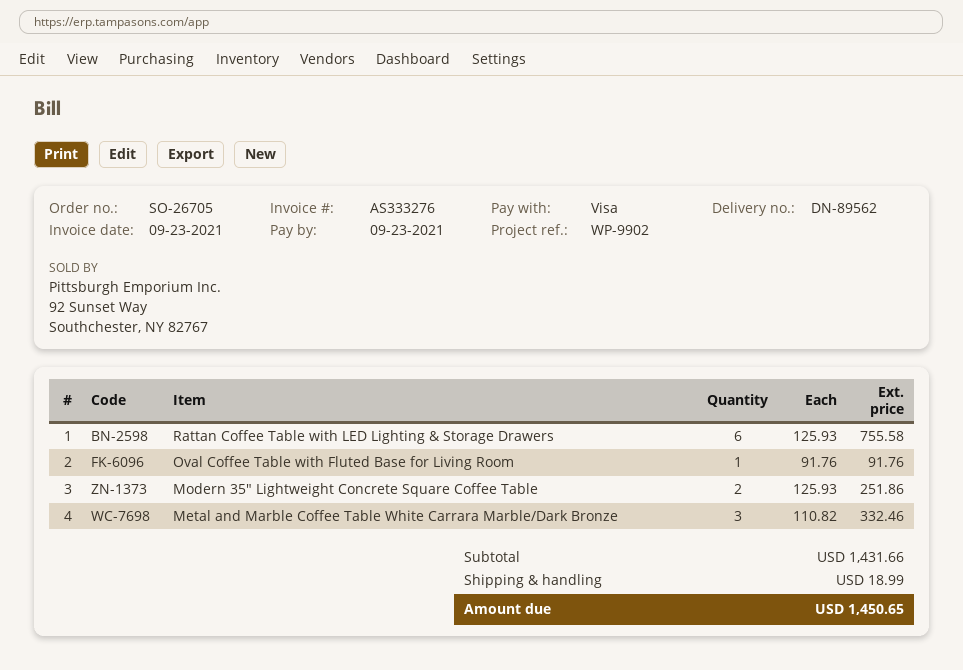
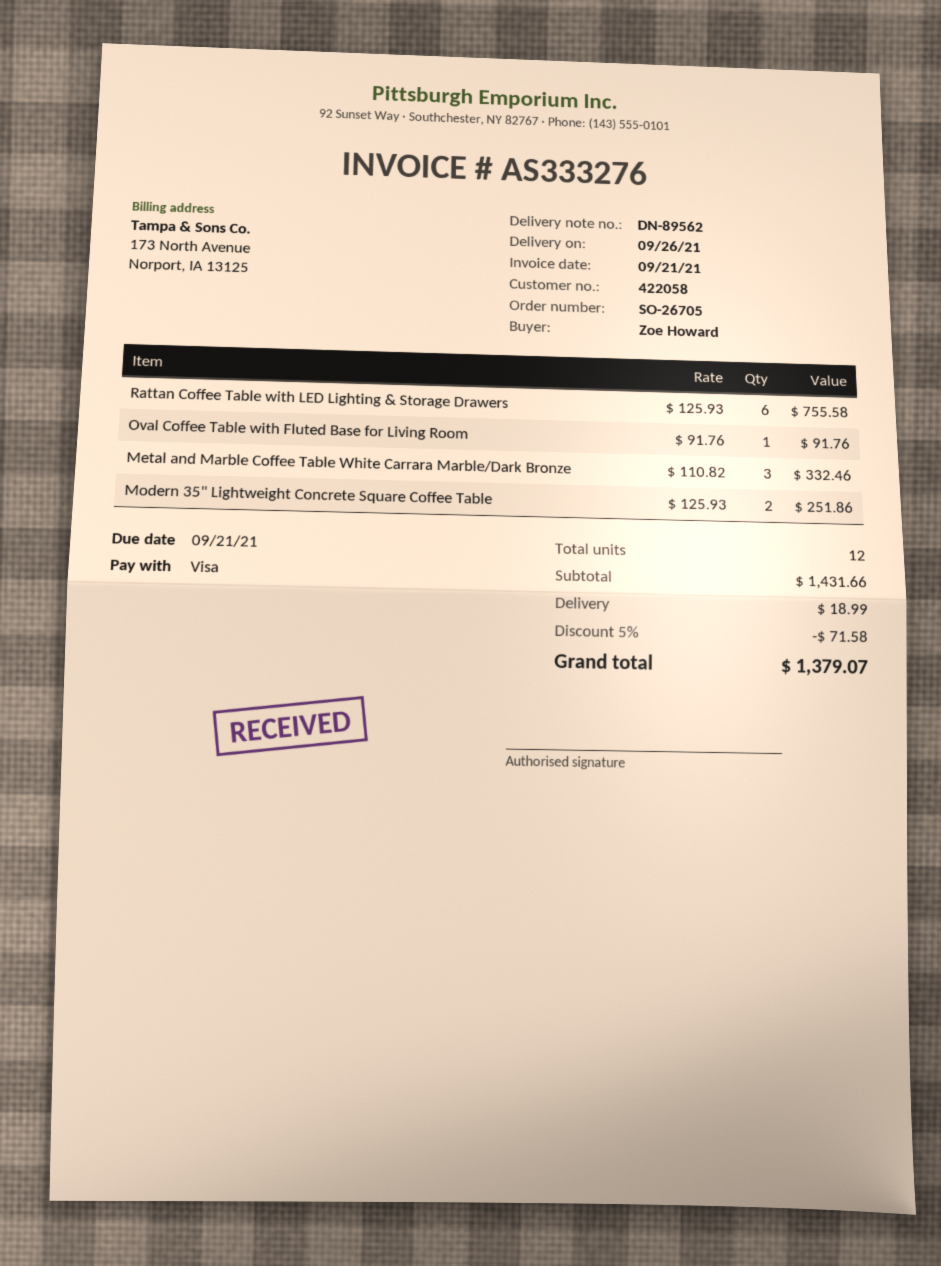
invoice date: 2021-09-23 -> 2021-09-21
due date: 2021-09-23 -> 2021-09-21
discount: none -> 5% = 71.58
total: 1450.65 -> 1379.07

